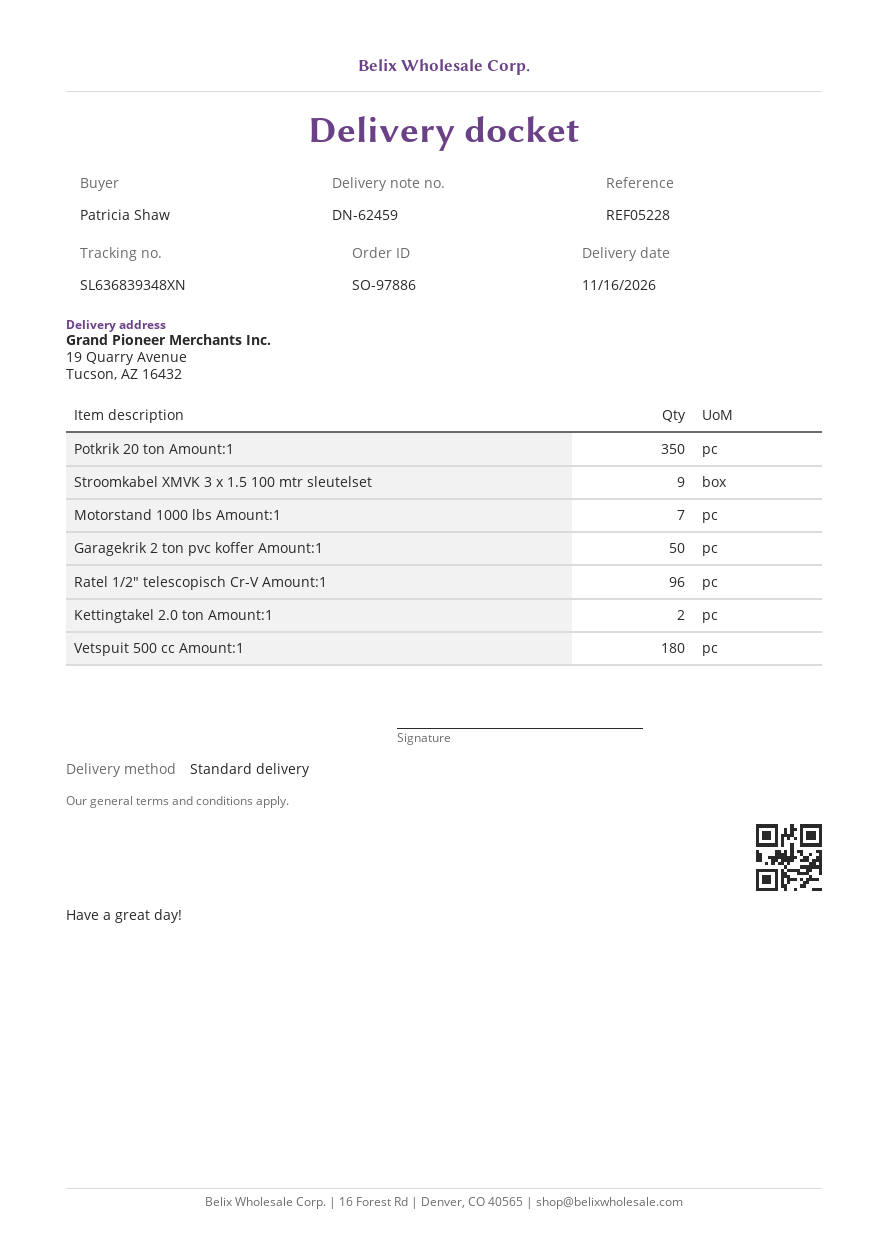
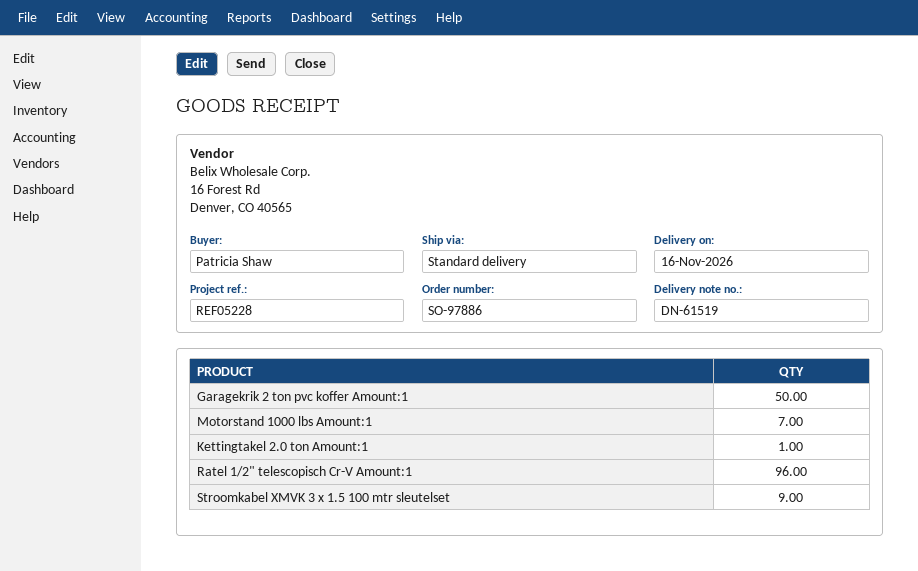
delivery note number: DN-62459 -> DN-61519
Potkrik 20 ton Amount:1: 350 -> none
Kettingtakel 2.0 ton Amount:1: 2 -> 1
Vetspuit 500 cc Amount:1: 180 -> none

